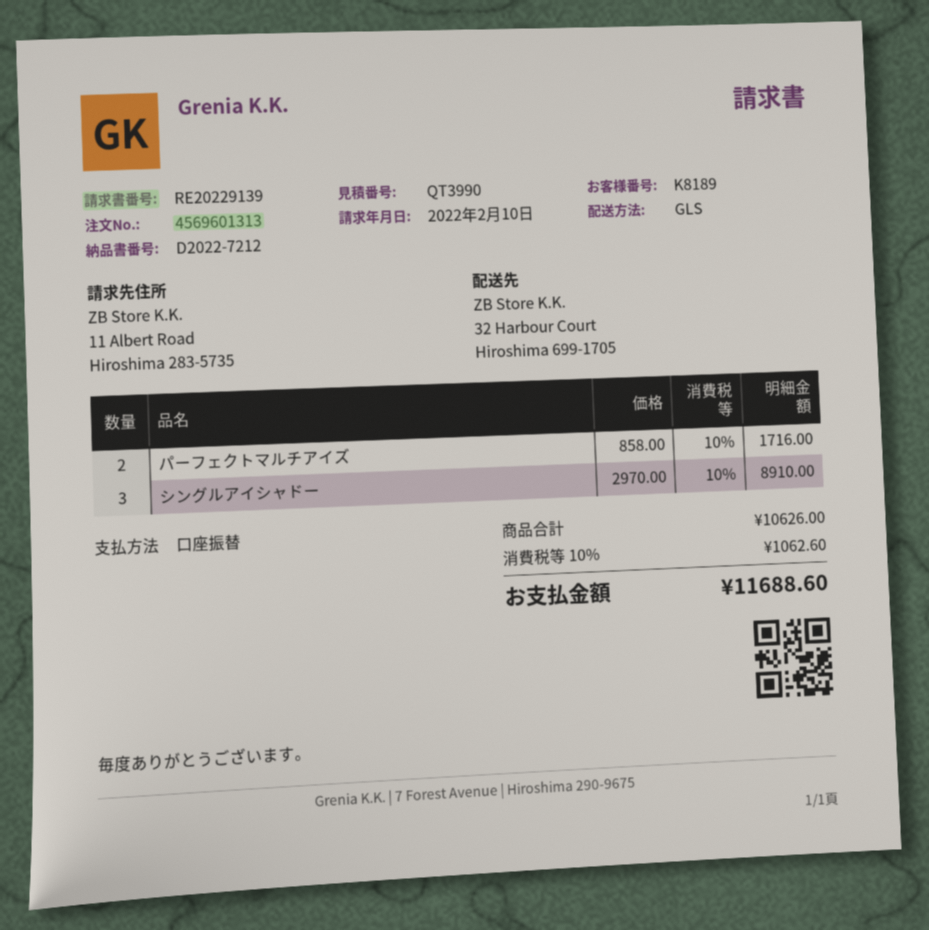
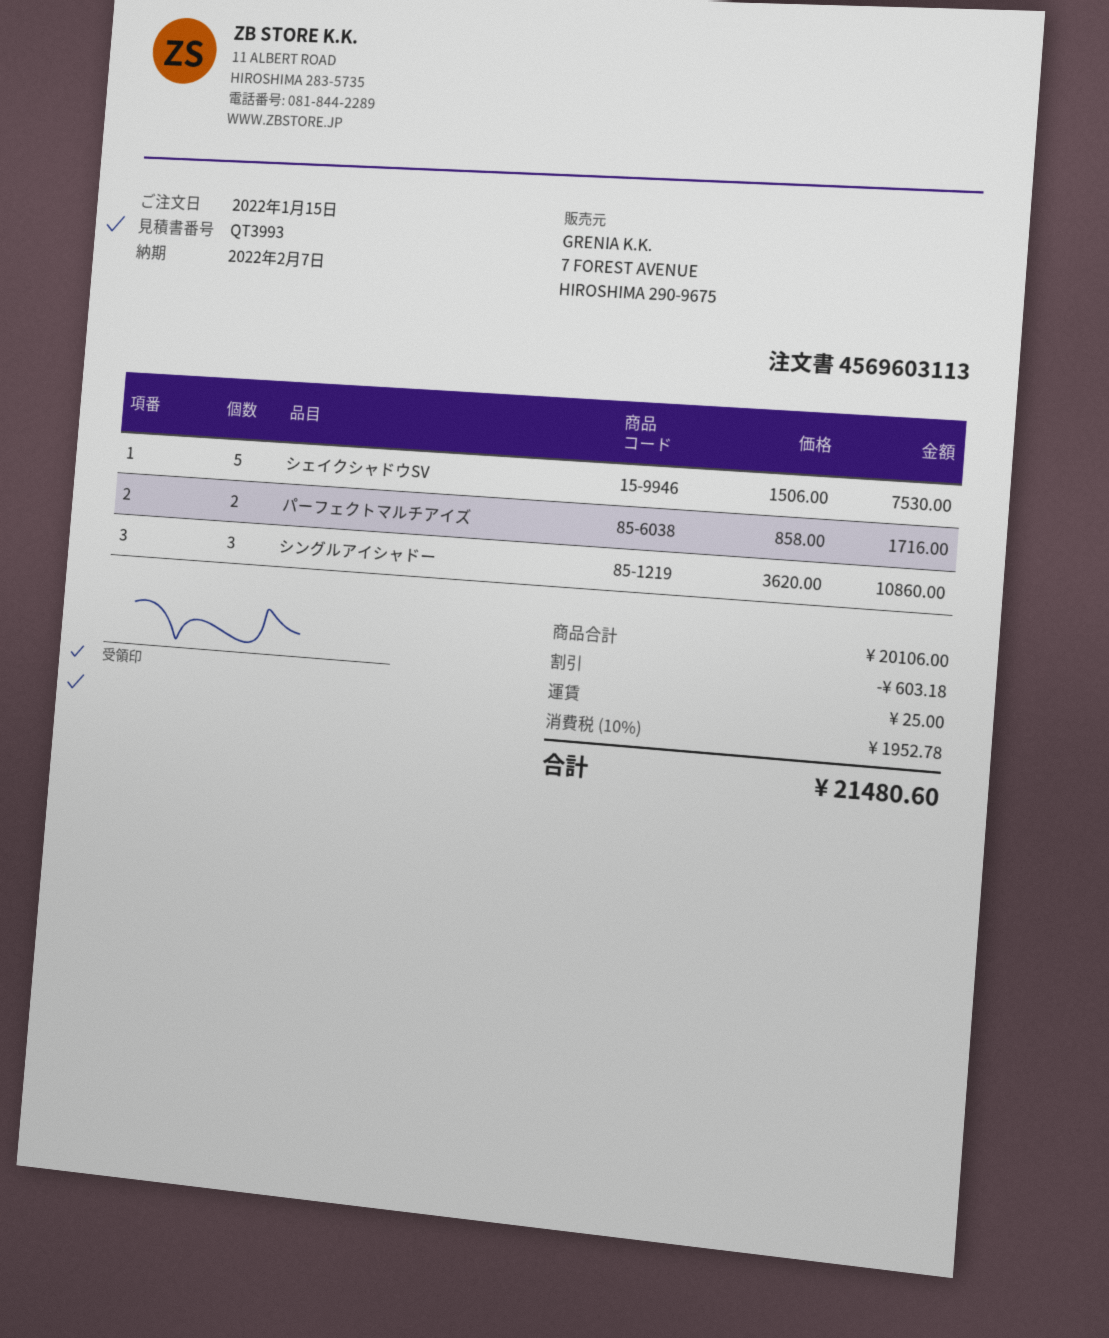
quote number: QT3990 -> QT3993
order number: 4569601313 -> 4569603113
シングルアイシャドー: 3 x 2970.00 = 8910.00 -> 3 x 3620.00 = 10860.00
シェイクシャドウSV: none -> 5 x 1506.00 = 7530.00
subtotal: 10626.00 -> 20106.00
discount: none -> 603.18
shipping: none -> 25.00
tax: 10% = 1062.60 -> 10% = 1952.78
total: 11688.60 -> 21480.60

